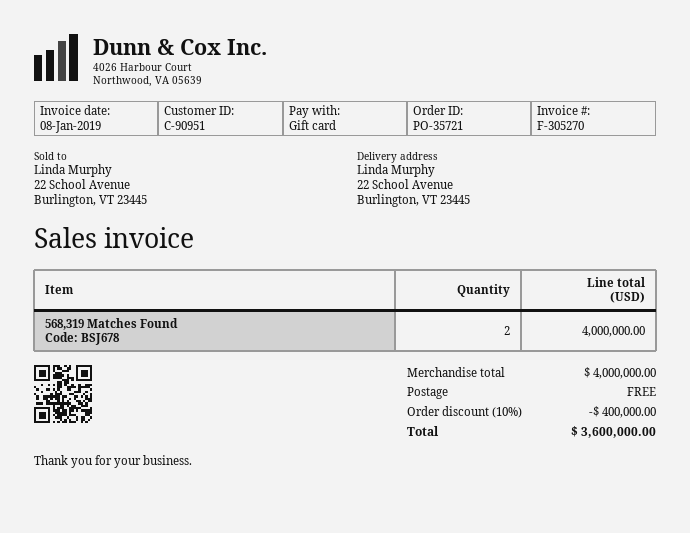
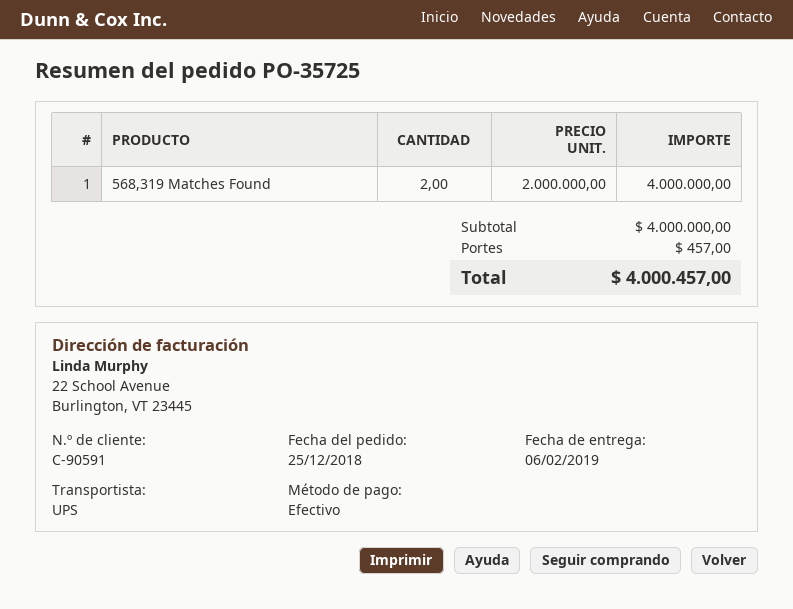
order number: PO-35721 -> PO-35725
customer number: C-90951 -> C-90591
payment method: gift card -> cash
discount: 10% = 400000.00 -> none
shipping: 0.00 -> 457.00
total: 3600000.00 -> 4000457.00

